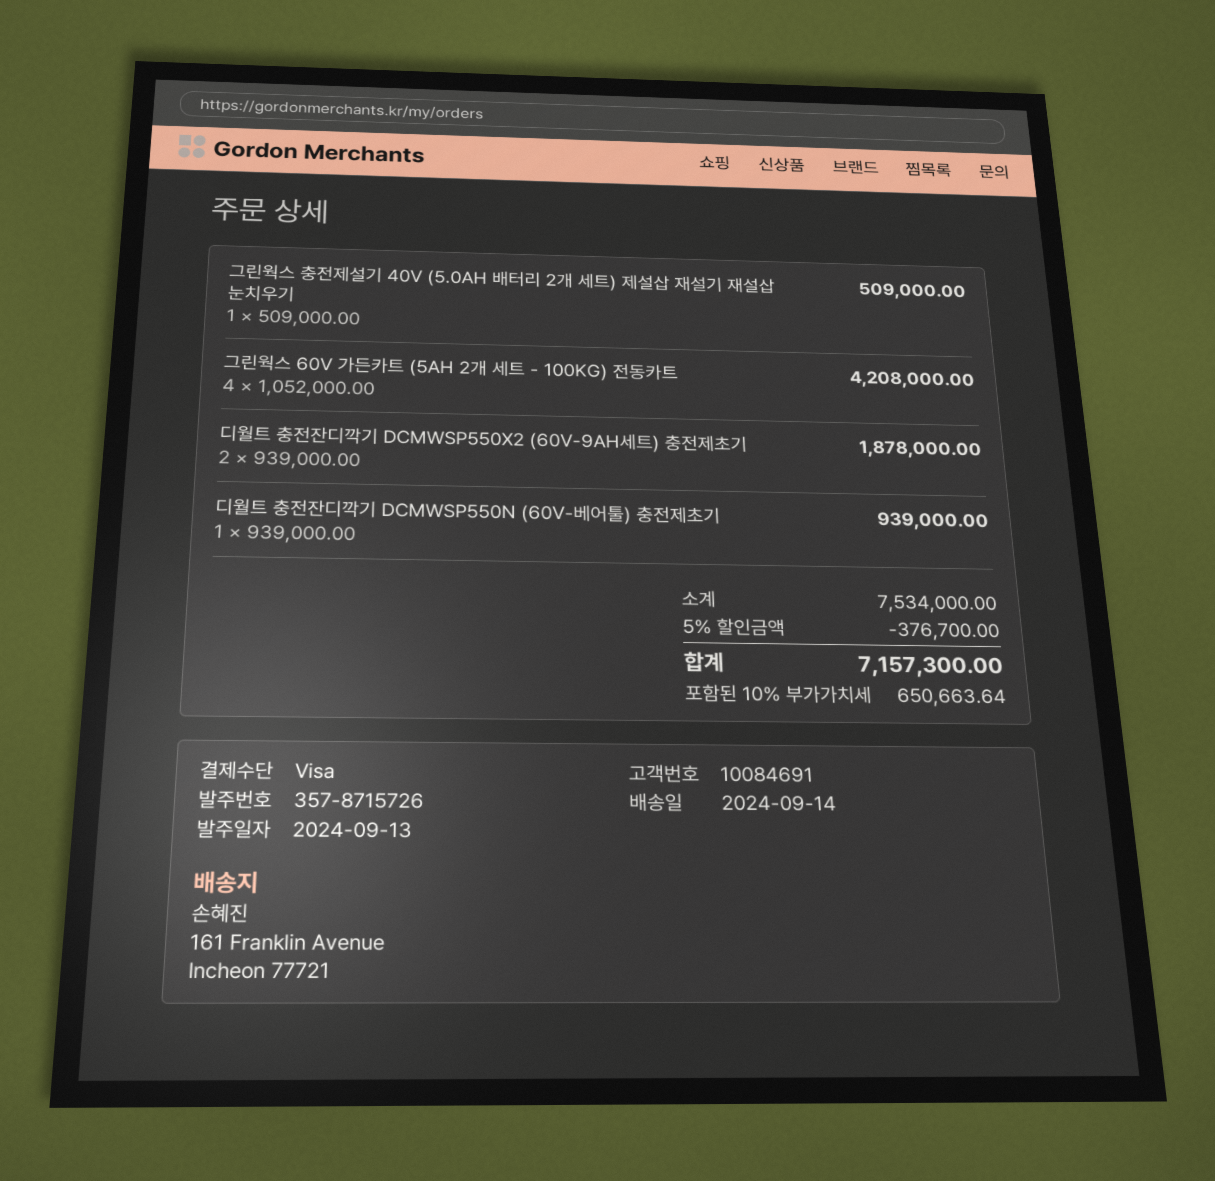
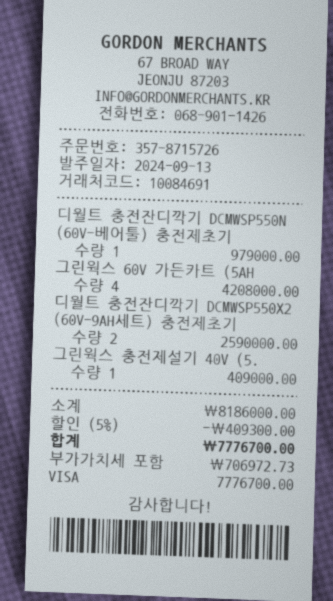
그린웍스 충전제설기 40V (5.0AH 배터리 2개 세트) 제설삽 재설기 재설삽 눈치우기: 1 for 509000.00 -> 1 for 409000.00
디월트 충전잔디깍기 DCMWSP550X2 (60V-9AH세트) 충전제초기: 2 for 1878000.00 -> 2 for 2590000.00
디월트 충전잔디깍기 DCMWSP550N (60V-베어툴) 충전제초기: 1 for 939000.00 -> 1 for 979000.00
subtotal: 7534000.00 -> 8186000.00
discount: 5% = 376700.00 -> 5% = 409300.00
tax: 650663.64 -> 706972.73
total: 7157300.00 -> 7776700.00

